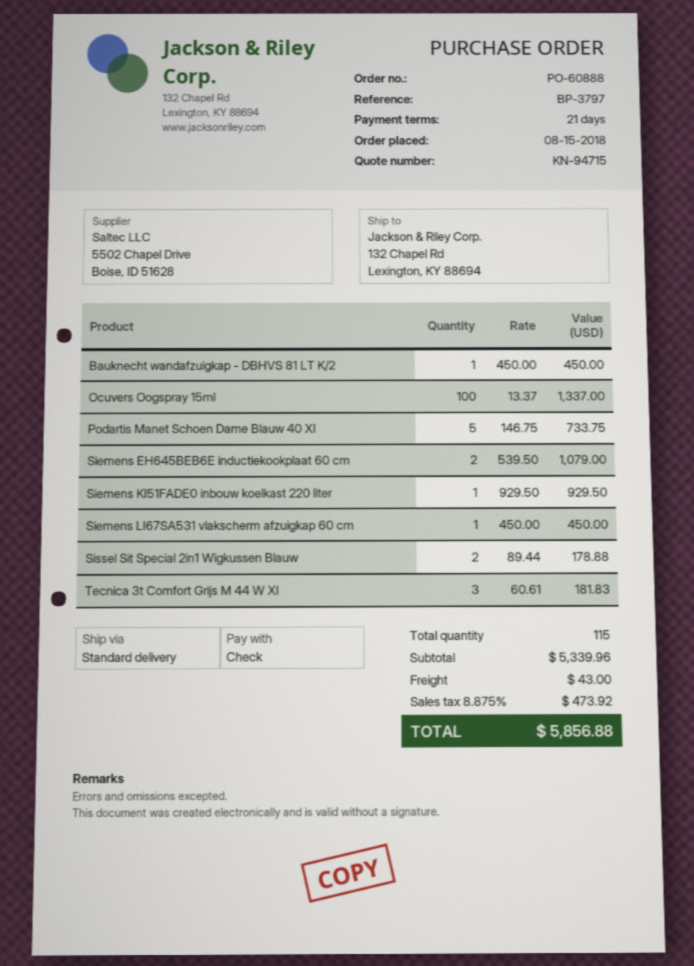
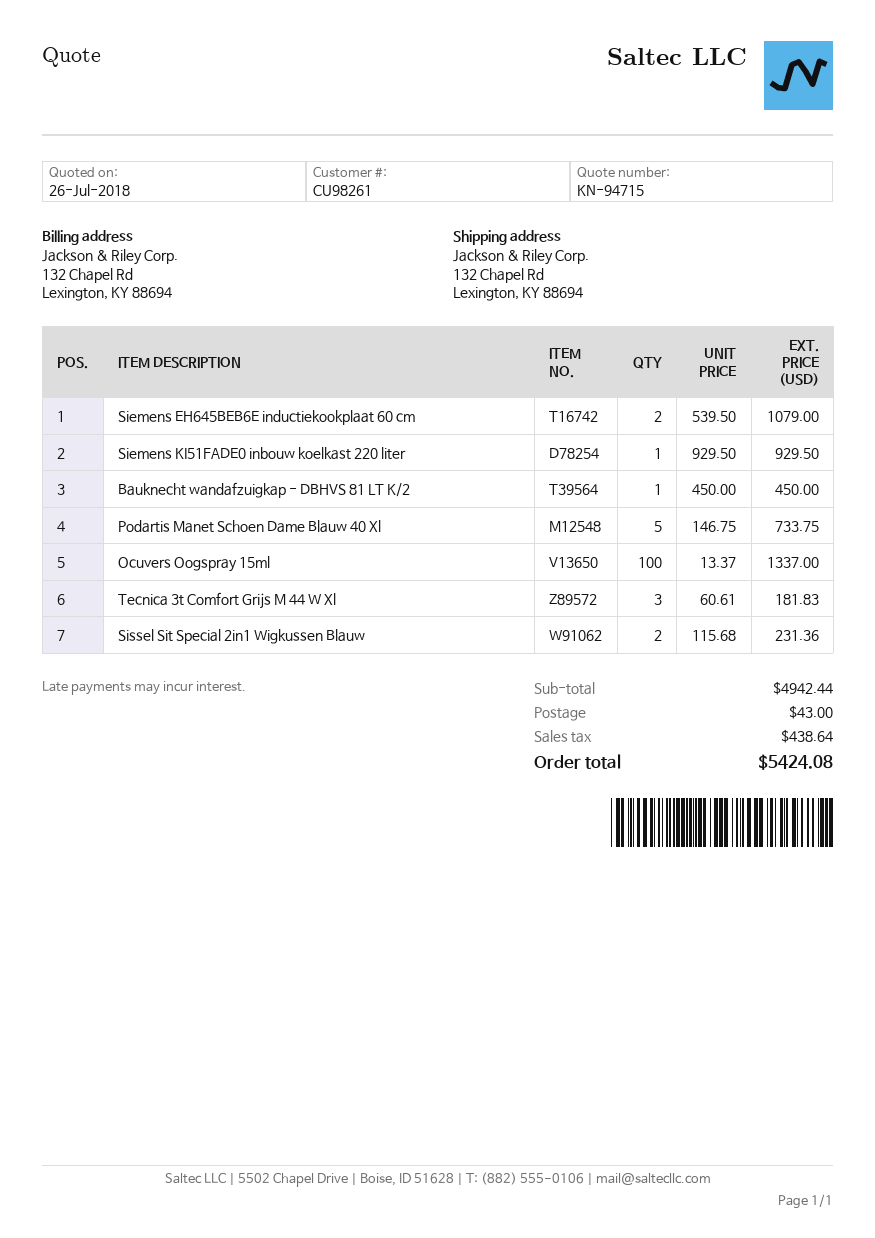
Siemens LI67SA531 vlakscherm afzuigkap 60 cm: 1 x 450.00 = 450.00 -> none
Sissel Sit Special 2in1 Wigkussen Blauw: 2 x 89.44 = 178.88 -> 2 x 115.68 = 231.36
subtotal: 5339.96 -> 4942.44
tax: 473.92 -> 438.64
total: 5856.88 -> 5424.08

